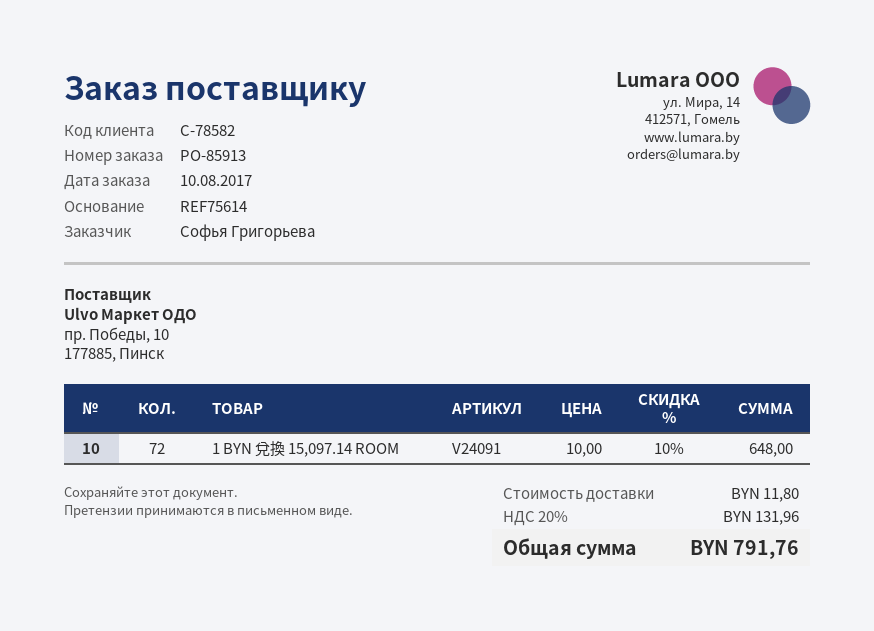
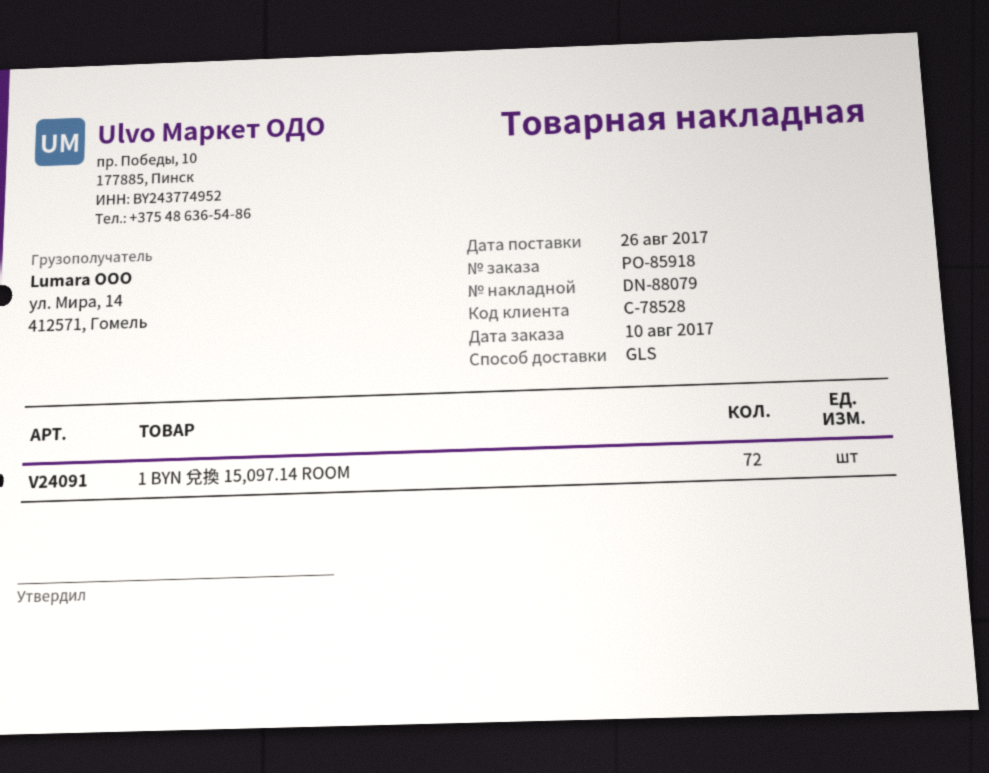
order number: PO-85913 -> PO-85918
customer number: C-78582 -> C-78528

